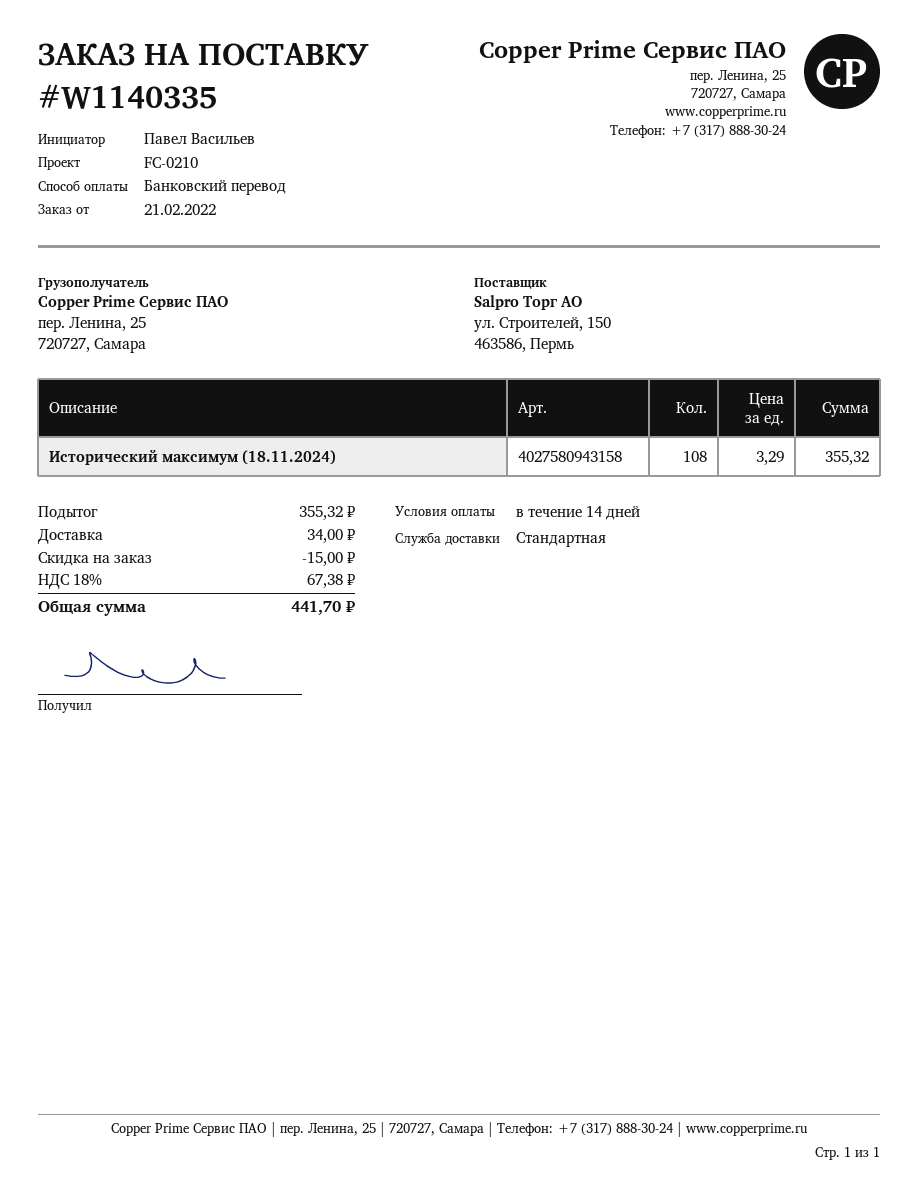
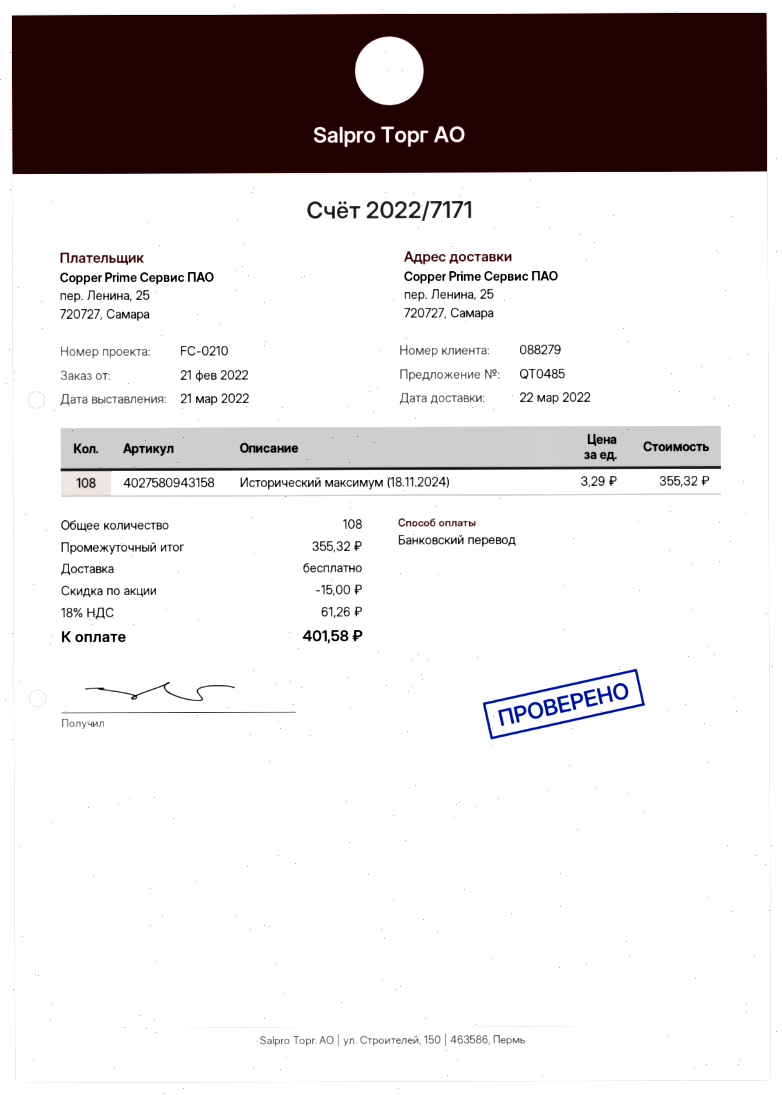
shipping: 34.00 -> 0.00
tax: 18% = 67.38 -> 18% = 61.26
total: 441.70 -> 401.58

